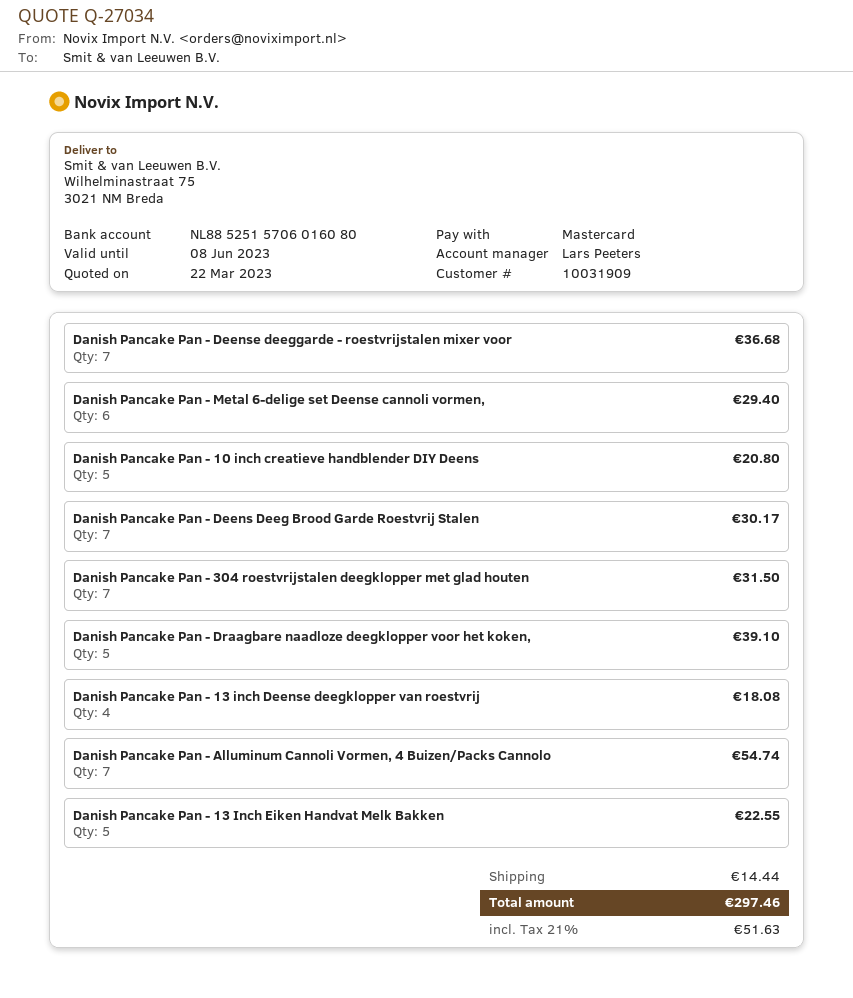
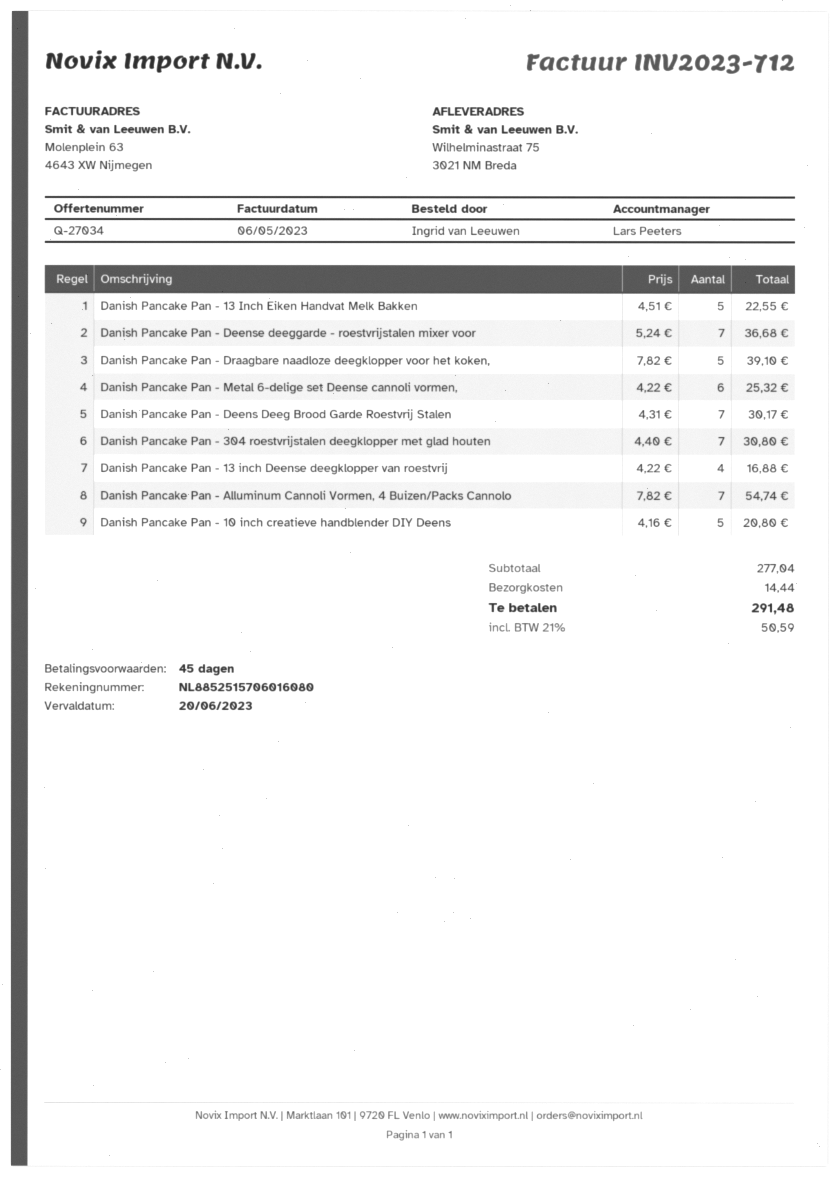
Danish Pancake Pan - Metal 6-delige set Deense cannoli vormen,: 6 for 29.40 -> 6 for 25.32
Danish Pancake Pan - 304 roestvrijstalen deegklopper met glad houten: 7 for 31.50 -> 7 for 30.80
Danish Pancake Pan - 13 inch Deense deegklopper van roestvrij: 4 for 18.08 -> 4 for 16.88
tax: 21% = 51.63 -> 21% = 50.59
total: 297.46 -> 291.48

